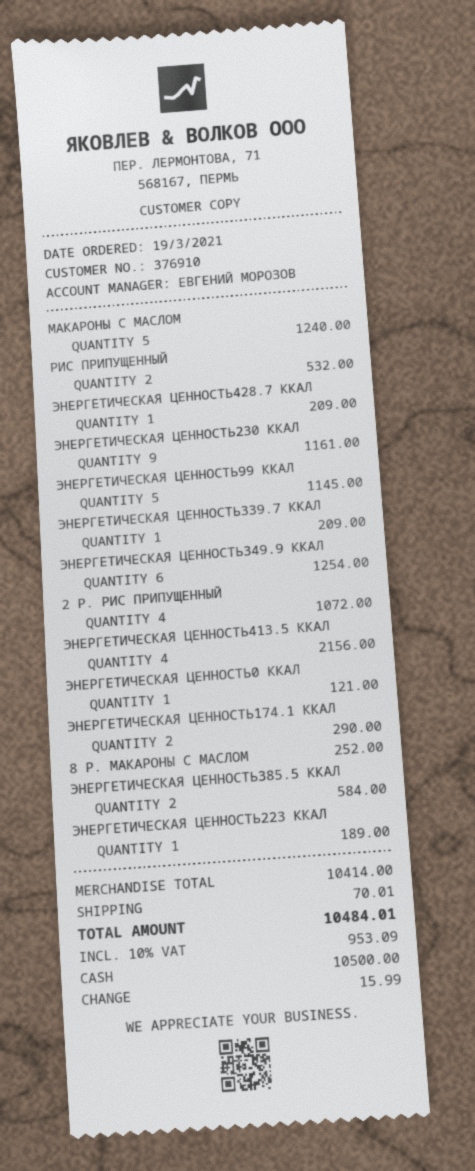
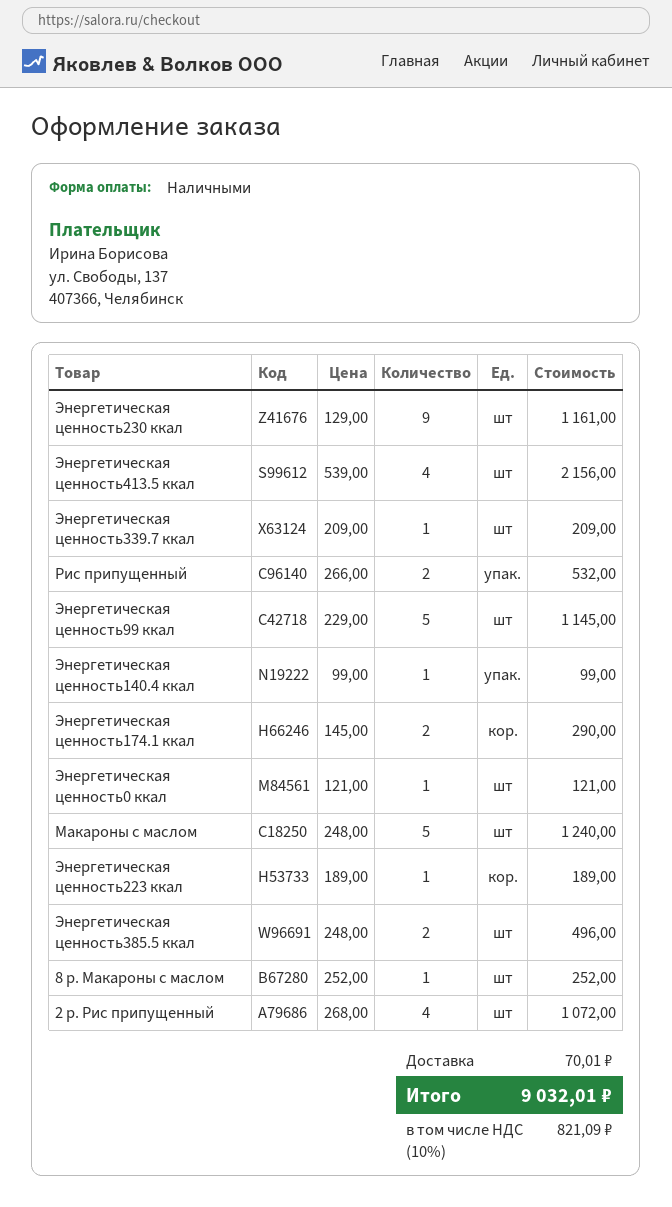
ЭНЕРГЕТИЧЕСКАЯ ЦЕННОСТЬ428.7 ККАЛ: 1 for 209.00 -> none
ЭНЕРГЕТИЧЕСКАЯ ЦЕННОСТЬ349.9 ККАЛ: 6 for 1254.00 -> none
ЭНЕРГЕТИЧЕСКАЯ ЦЕННОСТЬ385.5 ККАЛ: 2 for 584.00 -> 2 for 496.00
Энергетическая ценность140.4 ккал: none -> 1 for 99.00
tax: 10% = 953.09 -> 10% = 821.09
total: 10484.01 -> 9032.01

